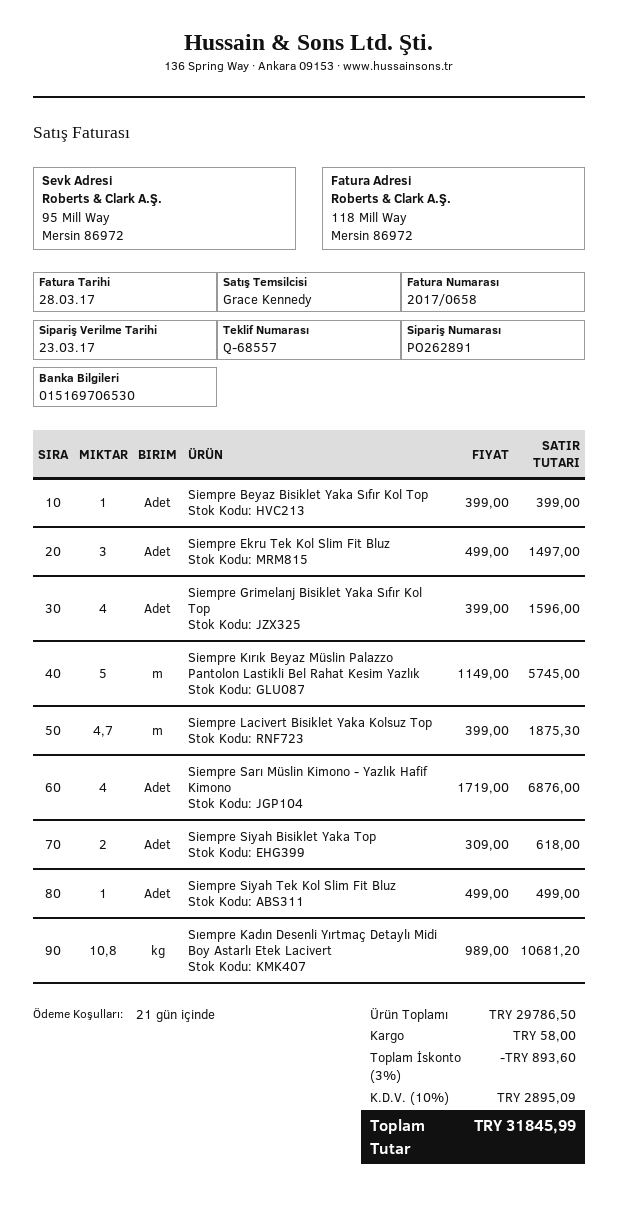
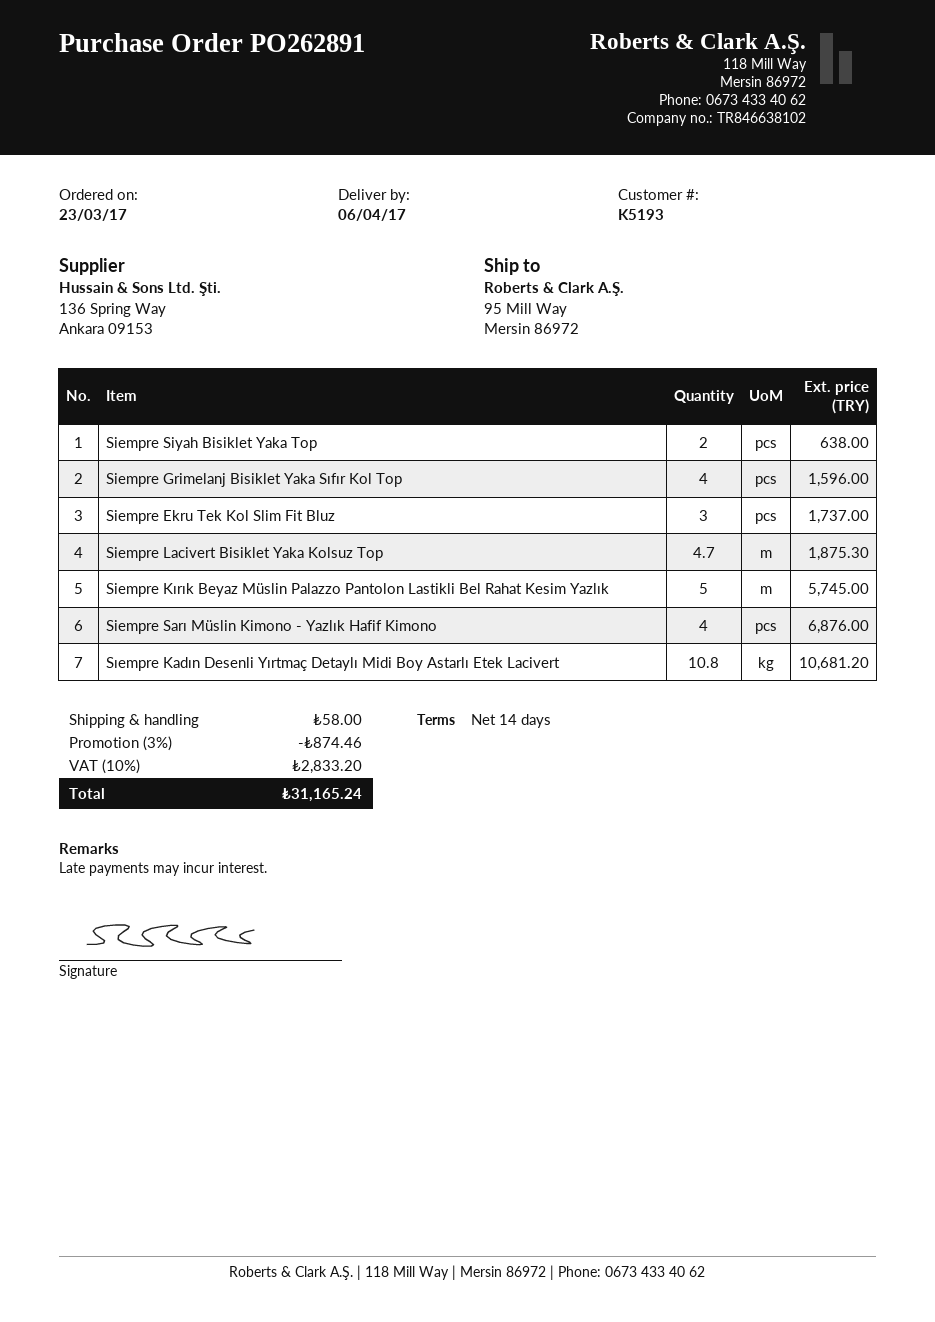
payment terms: 21 days -> 14 days
Siempre Beyaz Bisiklet Yaka Sıfır Kol Top: 1 for 399.00 -> none
Siempre Ekru Tek Kol Slim Fit Bluz: 3 for 1497.00 -> 3 for 1737.00
Siempre Siyah Bisiklet Yaka Top: 2 for 618.00 -> 2 for 638.00
Siempre Siyah Tek Kol Slim Fit Bluz: 1 for 499.00 -> none
discount: 3% = 893.60 -> 3% = 874.46
tax: 10% = 2895.09 -> 10% = 2833.20
total: 31845.99 -> 31165.24

